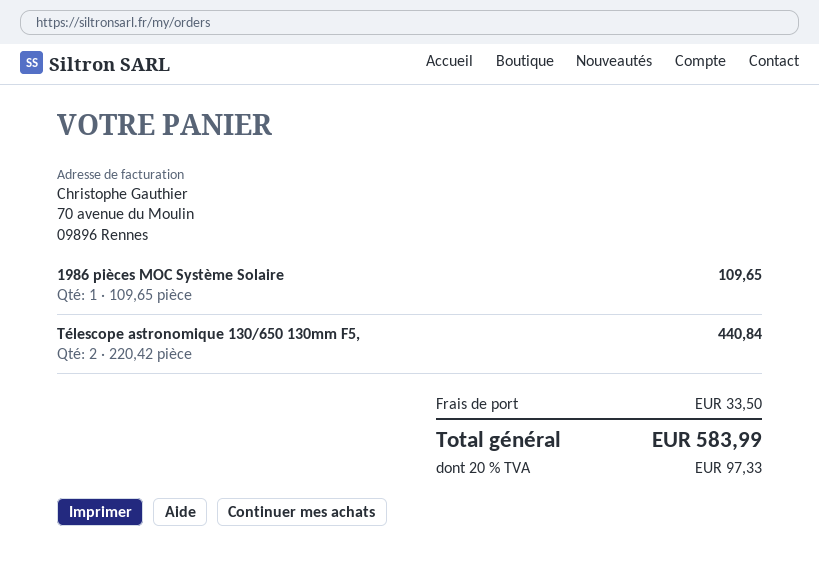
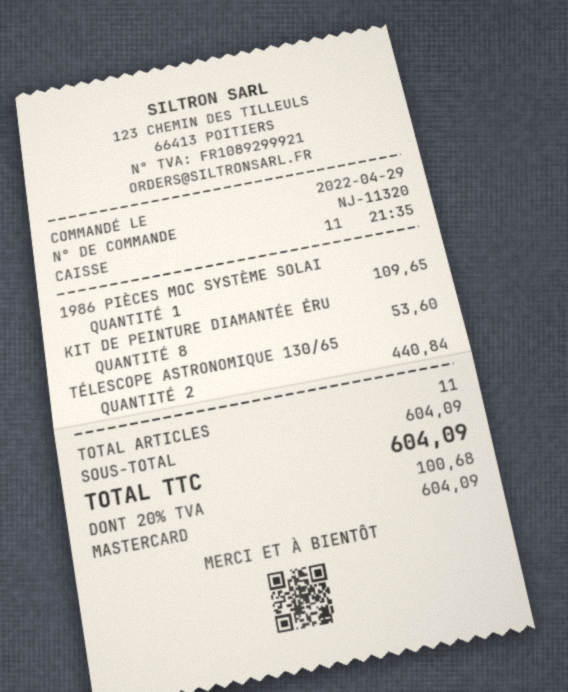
KIT DE PEINTURE DIAMANTÉE ÉRU: none -> 8 for 53.60
shipping: 33.50 -> none
tax: 20% = 97.33 -> 20% = 100.68
total: 583.99 -> 604.09

